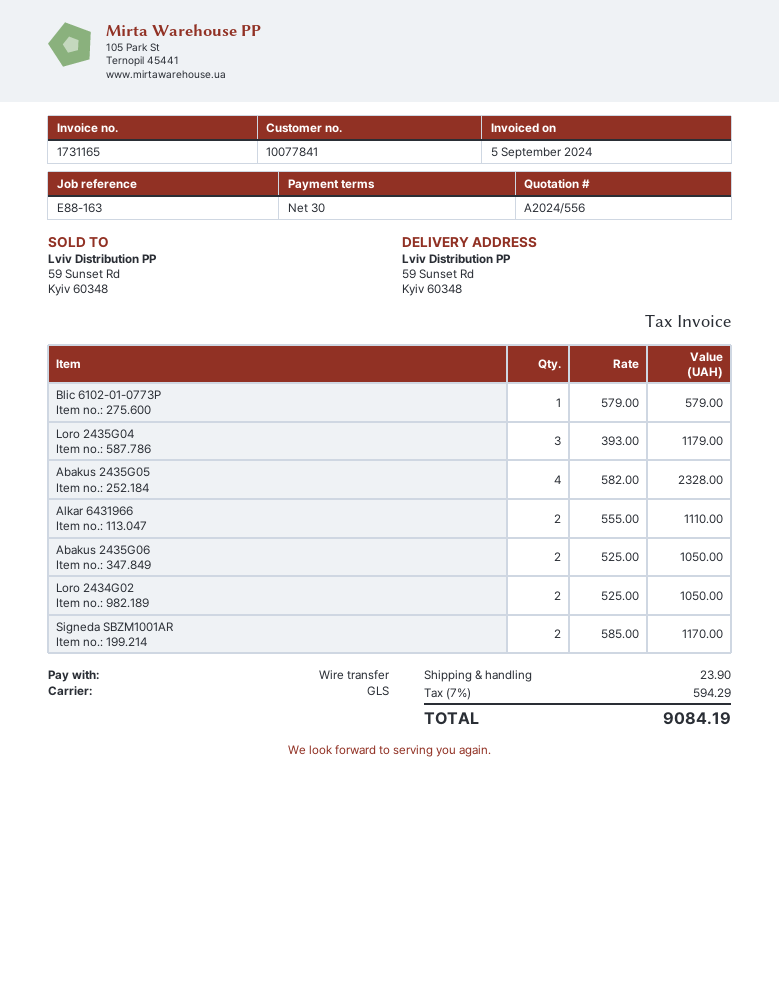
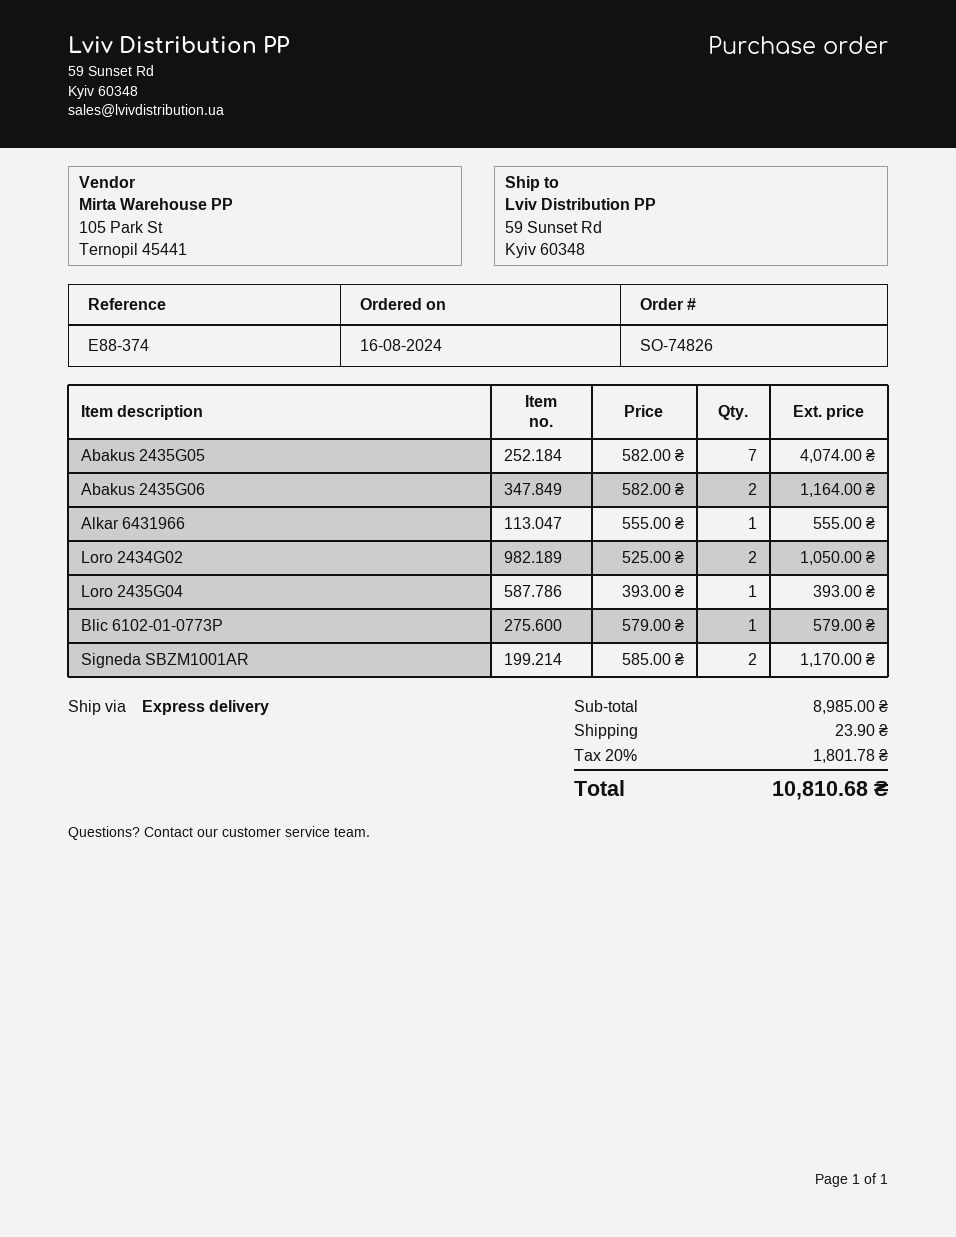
reference: E88-163 -> E88-374
shipping method: GLS -> express
Loro 2435G04: 3 x 393.00 = 1179.00 -> 1 x 393.00 = 393.00
Abakus 2435G05: 4 x 582.00 = 2328.00 -> 7 x 582.00 = 4074.00
Alkar 6431966: 2 x 555.00 = 1110.00 -> 1 x 555.00 = 555.00
Abakus 2435G06: 2 x 525.00 = 1050.00 -> 2 x 582.00 = 1164.00
tax: 7% = 594.29 -> 20% = 1801.78
total: 9084.19 -> 10810.68

